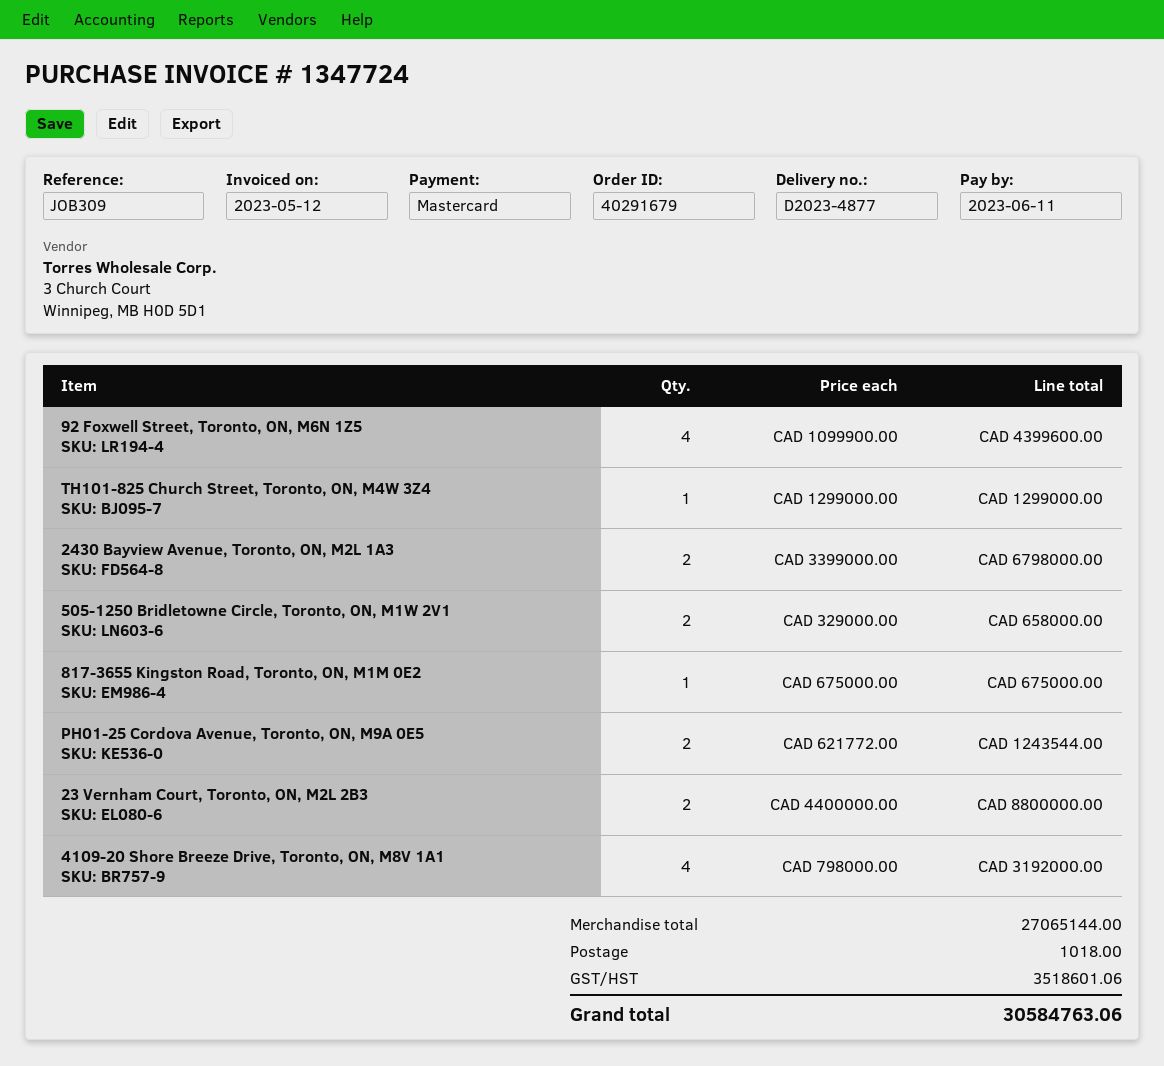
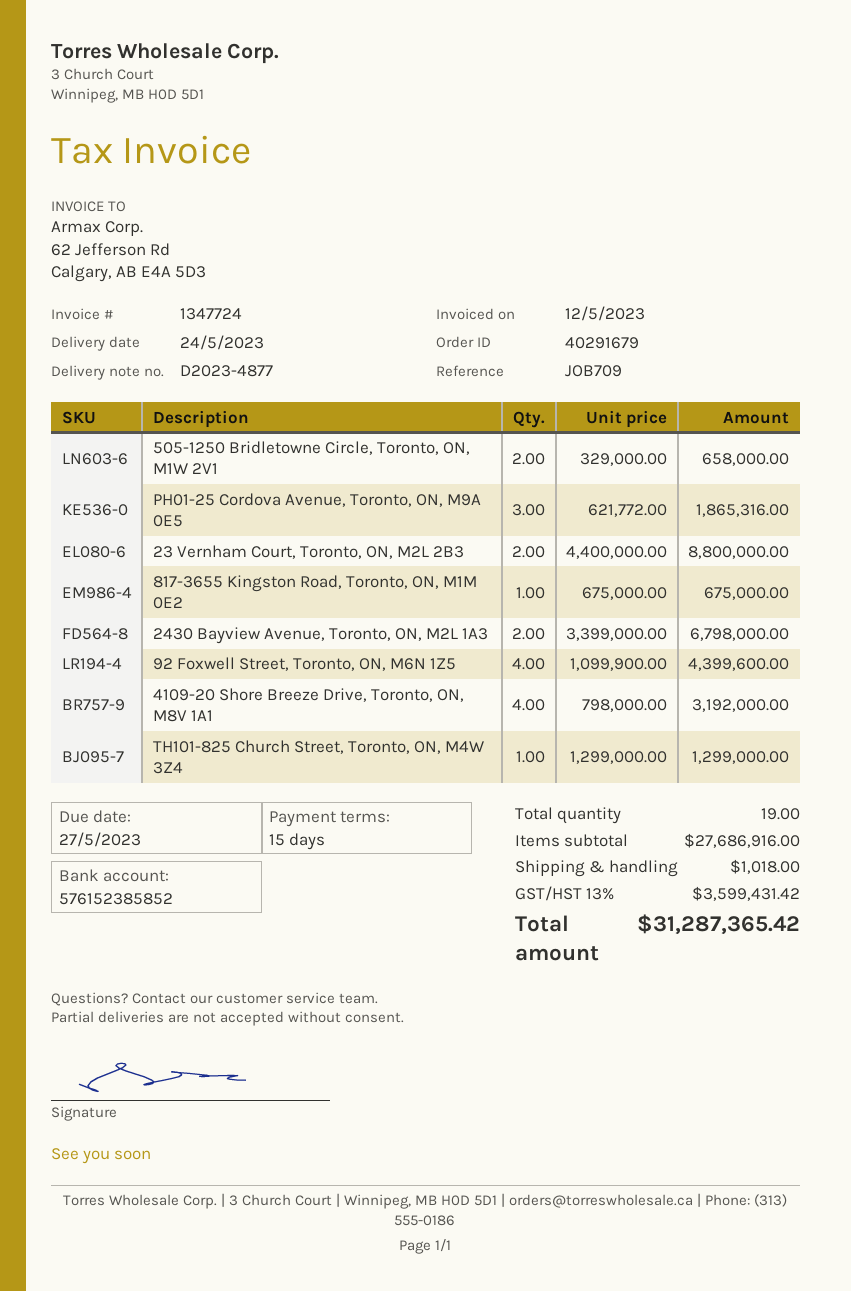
due date: 2023-06-11 -> 2023-05-27
reference: JOB309 -> JOB709
PH01-25 Cordova Avenue, Toronto, ON, M9A 0E5: 2 x 621772.00 = 1243544.00 -> 3 x 621772.00 = 1865316.00
subtotal: 27065144.00 -> 27686916.00
tax: 3518601.06 -> 3599431.42
total: 30584763.06 -> 31287365.42

